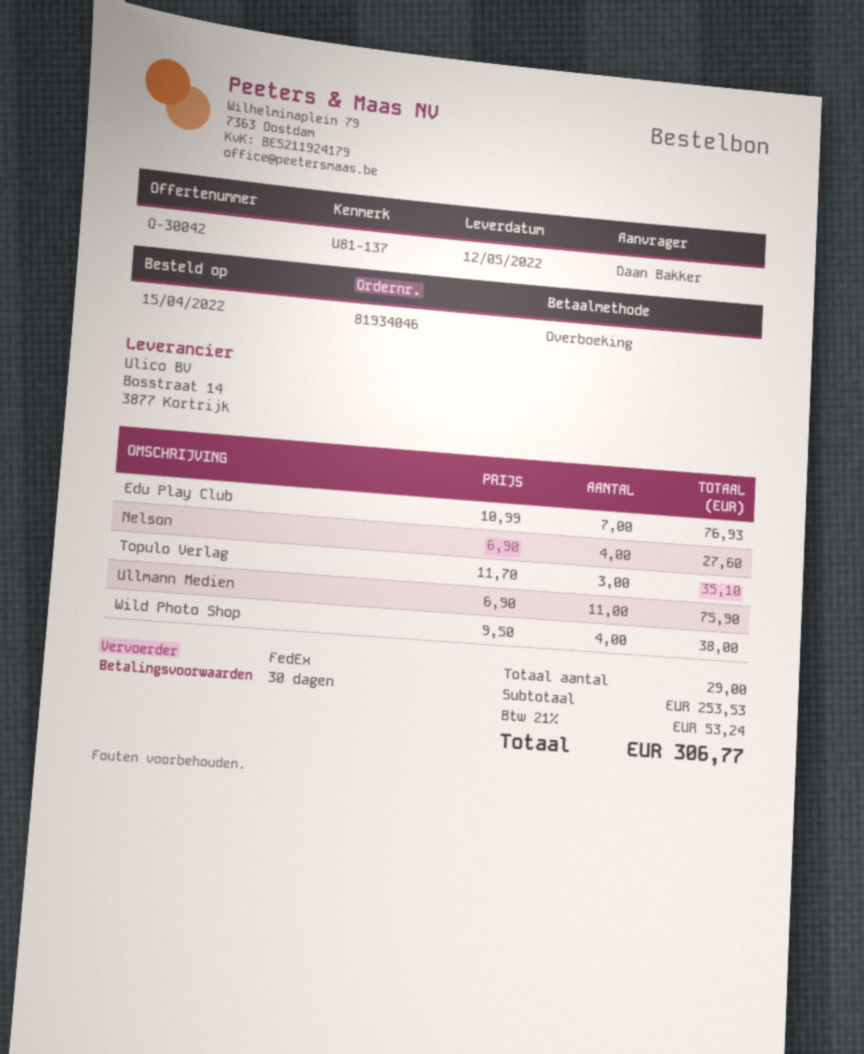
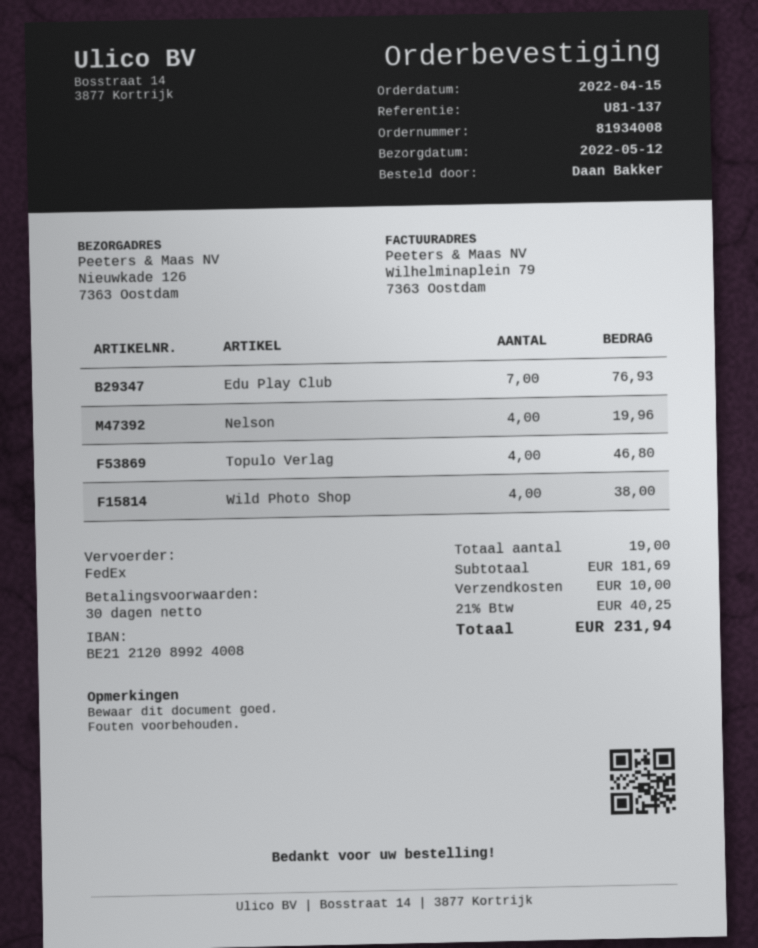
order number: 81934046 -> 81934008
Nelson: 4 for 27.60 -> 4 for 19.96
Topulo Verlag: 3 for 35.10 -> 4 for 46.80
Ullmann Medien: 11 for 75.90 -> none
total quantity: 29 -> 19
subtotal: 253.53 -> 181.69
shipping: none -> 10.00
tax: 21% = 53.24 -> 21% = 40.25
total: 306.77 -> 231.94

